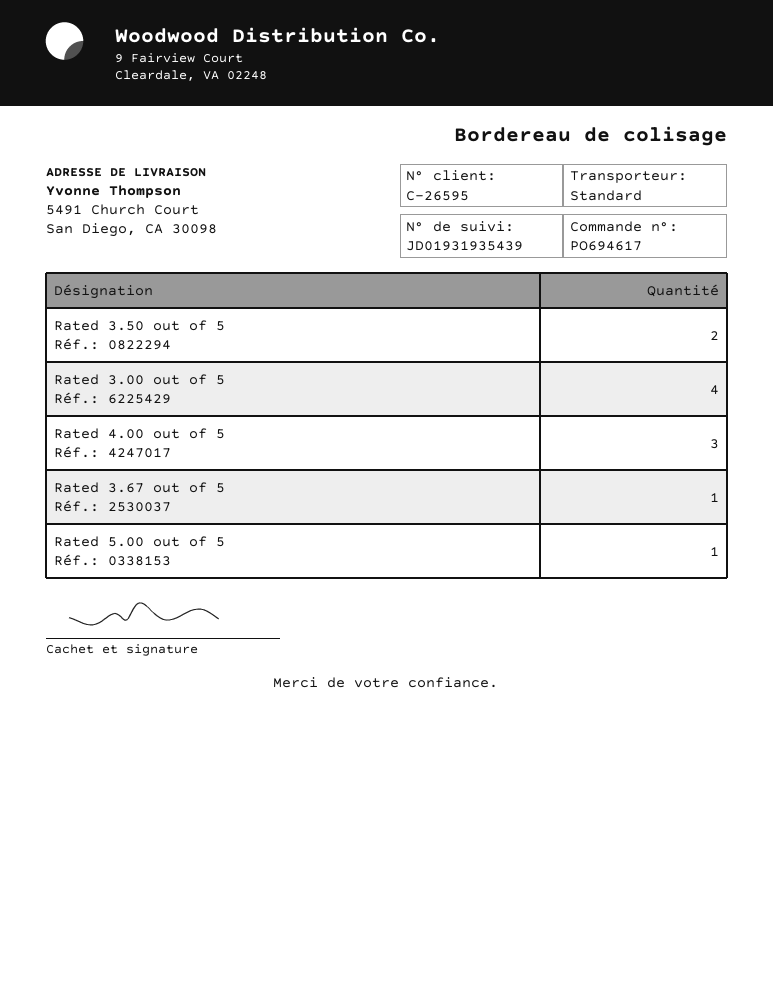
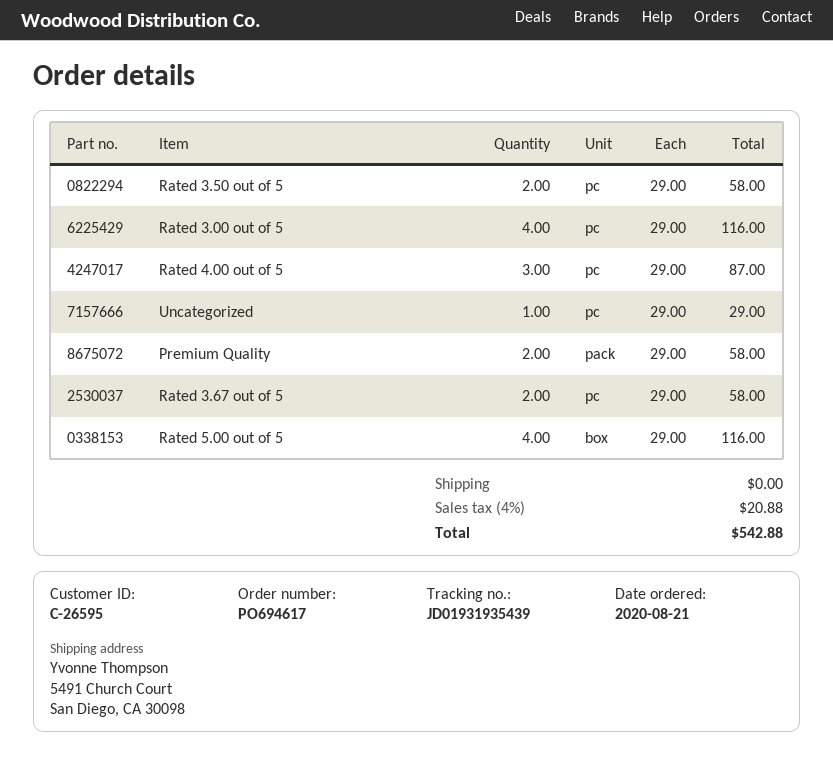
Rated 3.67 out of 5: 1 -> 2
Rated 5.00 out of 5: 1 -> 4
Uncategorized: none -> 1
Premium Quality: none -> 2

